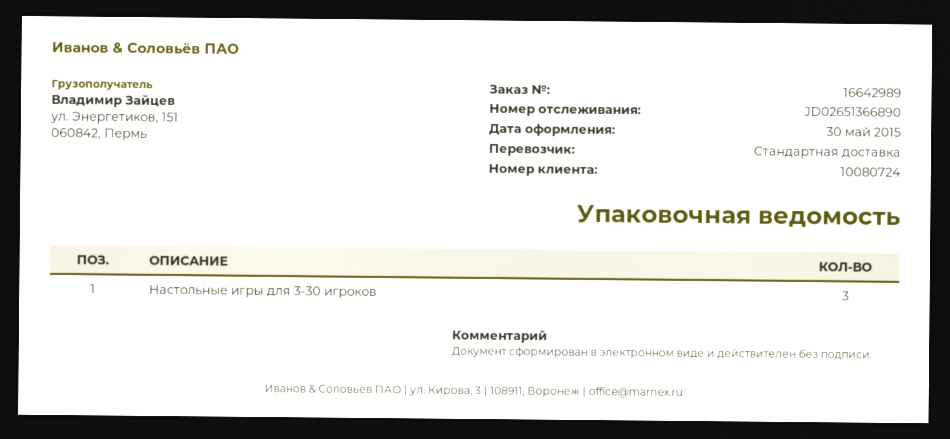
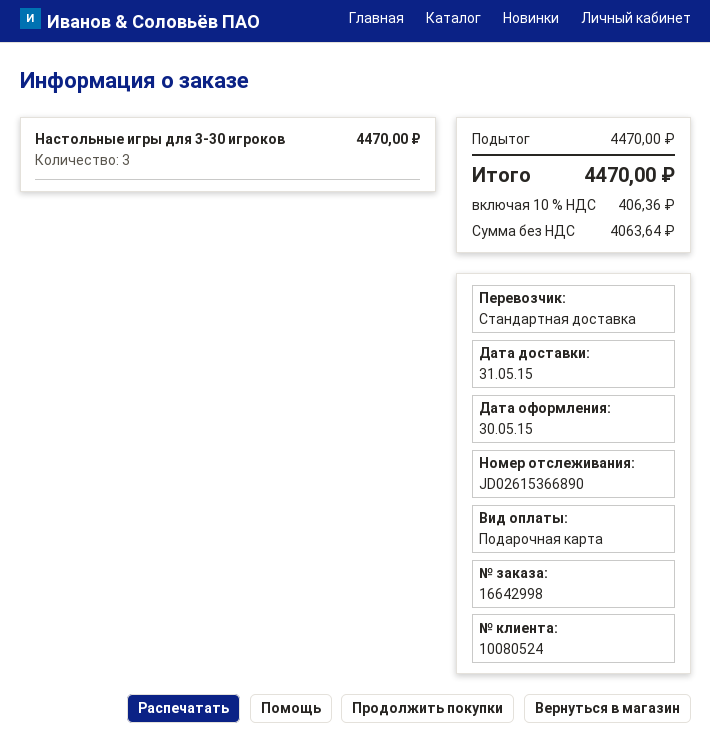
order number: 16642989 -> 16642998
customer number: 10080724 -> 10080524
tracking number: JD02651366890 -> JD02615366890

